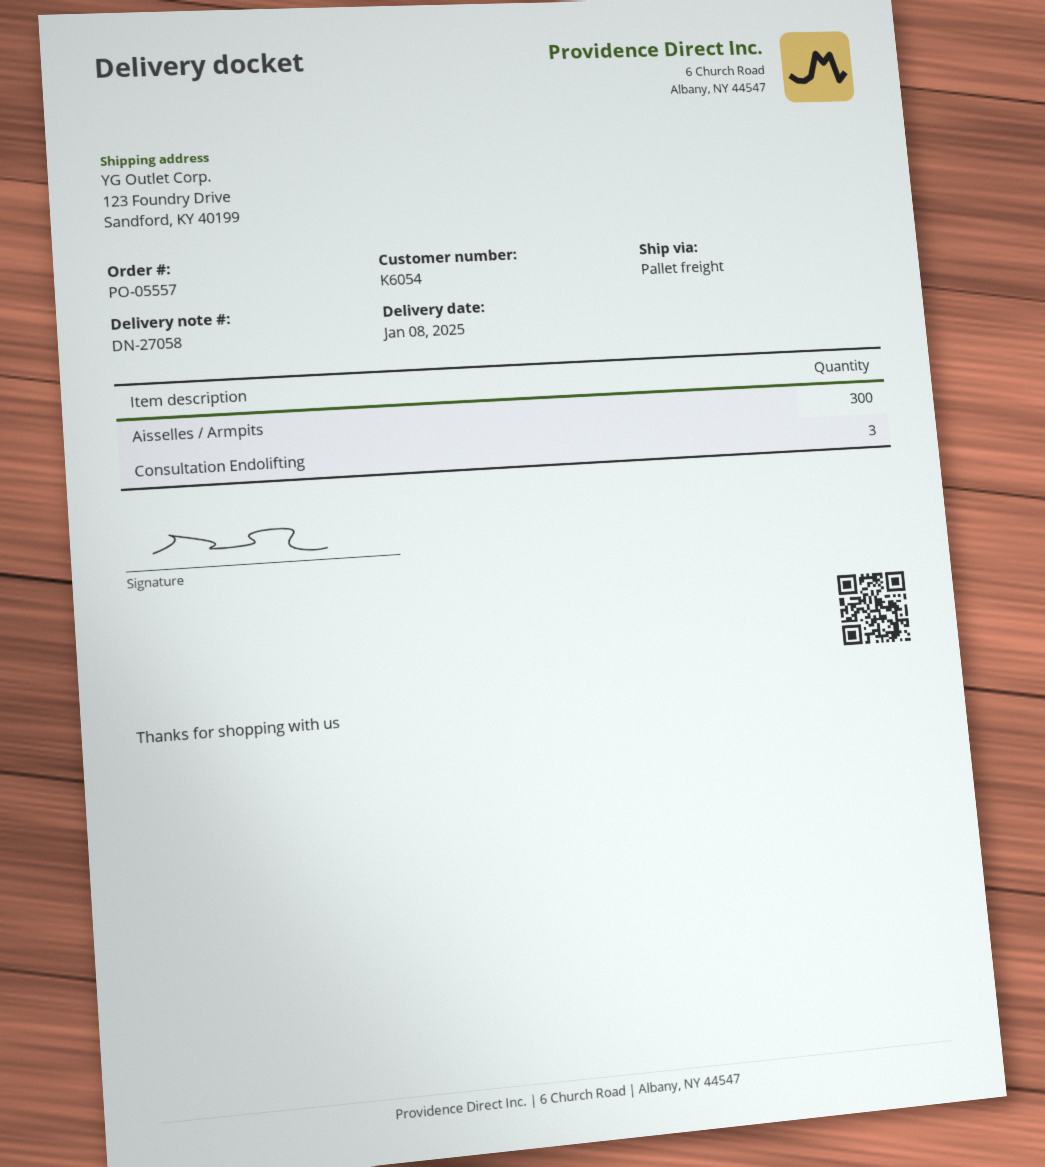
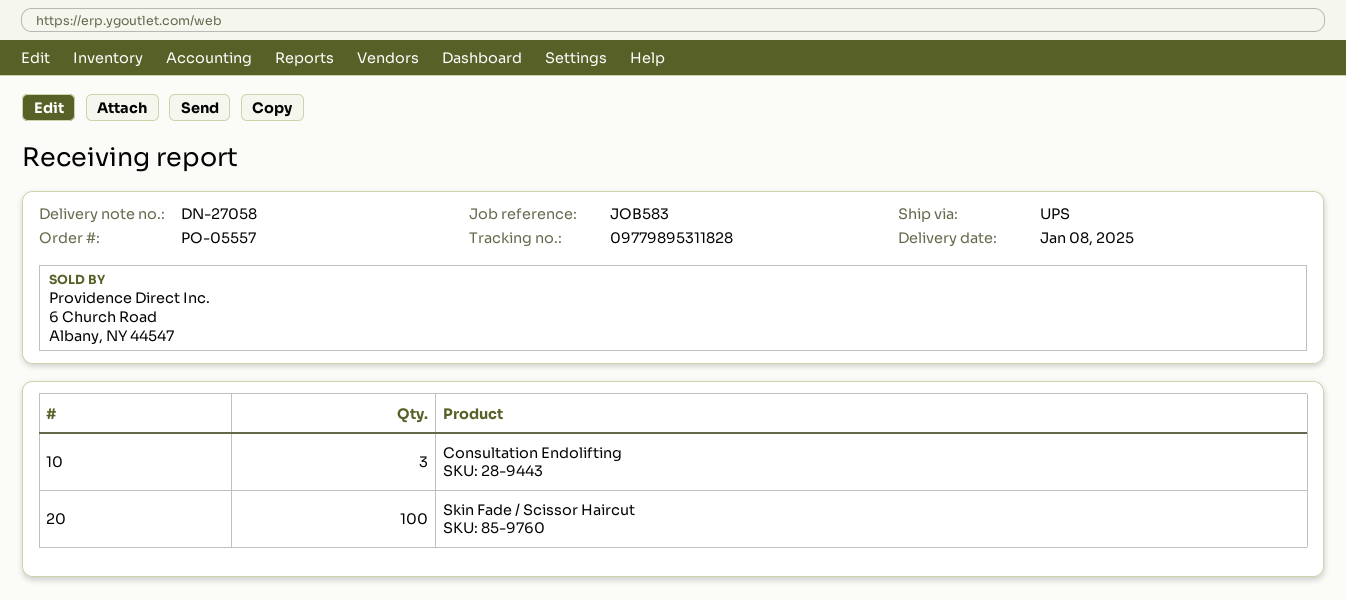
shipping method: pallet freight -> UPS
Aisselles / Armpits: 300 -> none
Skin Fade / Scissor Haircut: none -> 100

